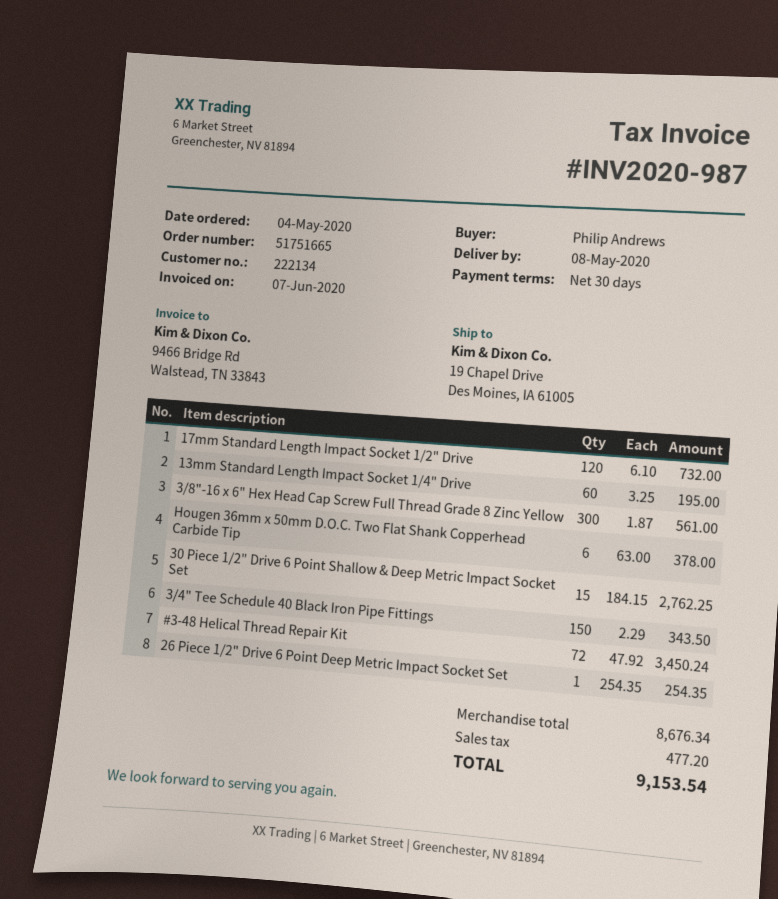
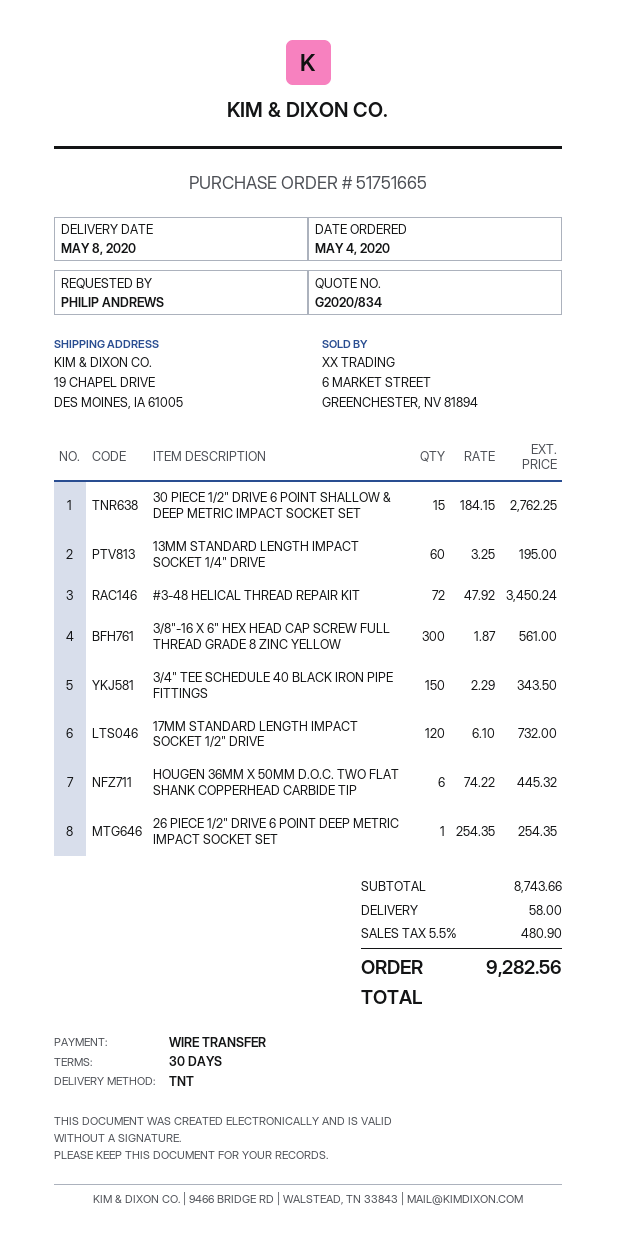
Hougen 36mm x 50mm D.O.C. Two Flat Shank Copperhead Carbide Tip: 6 x 63.00 = 378.00 -> 6 x 74.22 = 445.32
subtotal: 8676.34 -> 8743.66
shipping: none -> 58.00
tax: 477.20 -> 480.90
total: 9153.54 -> 9282.56

